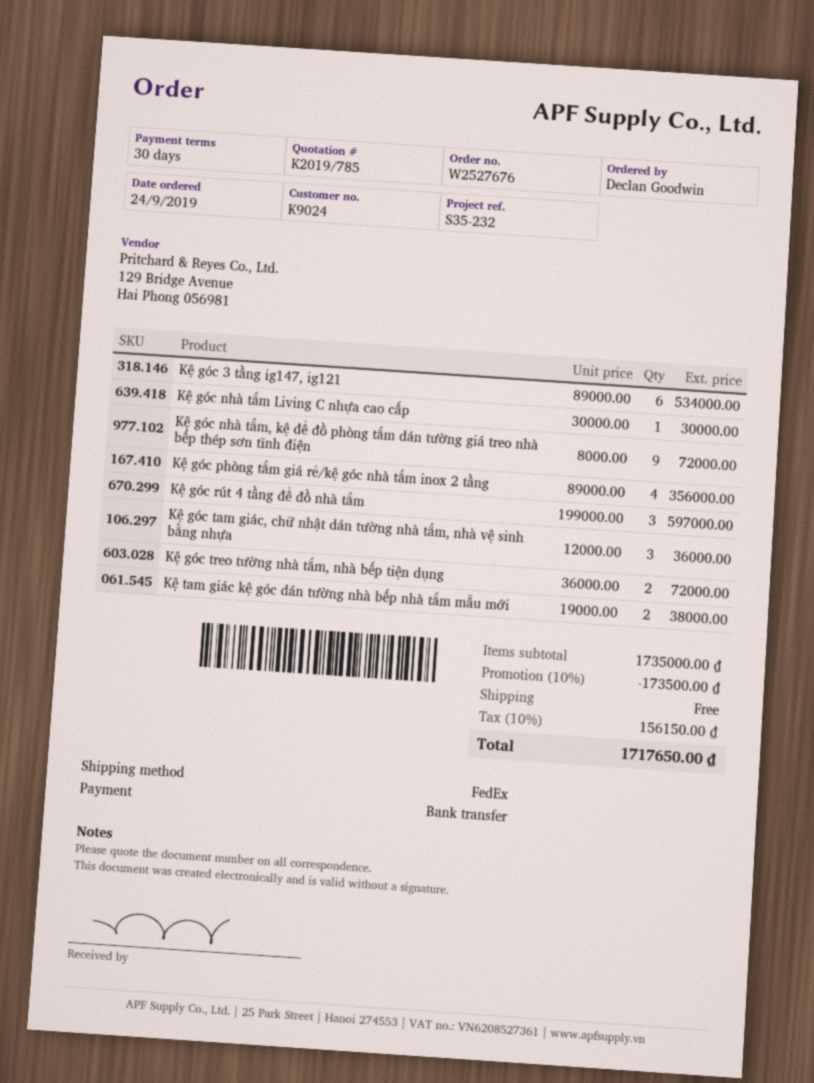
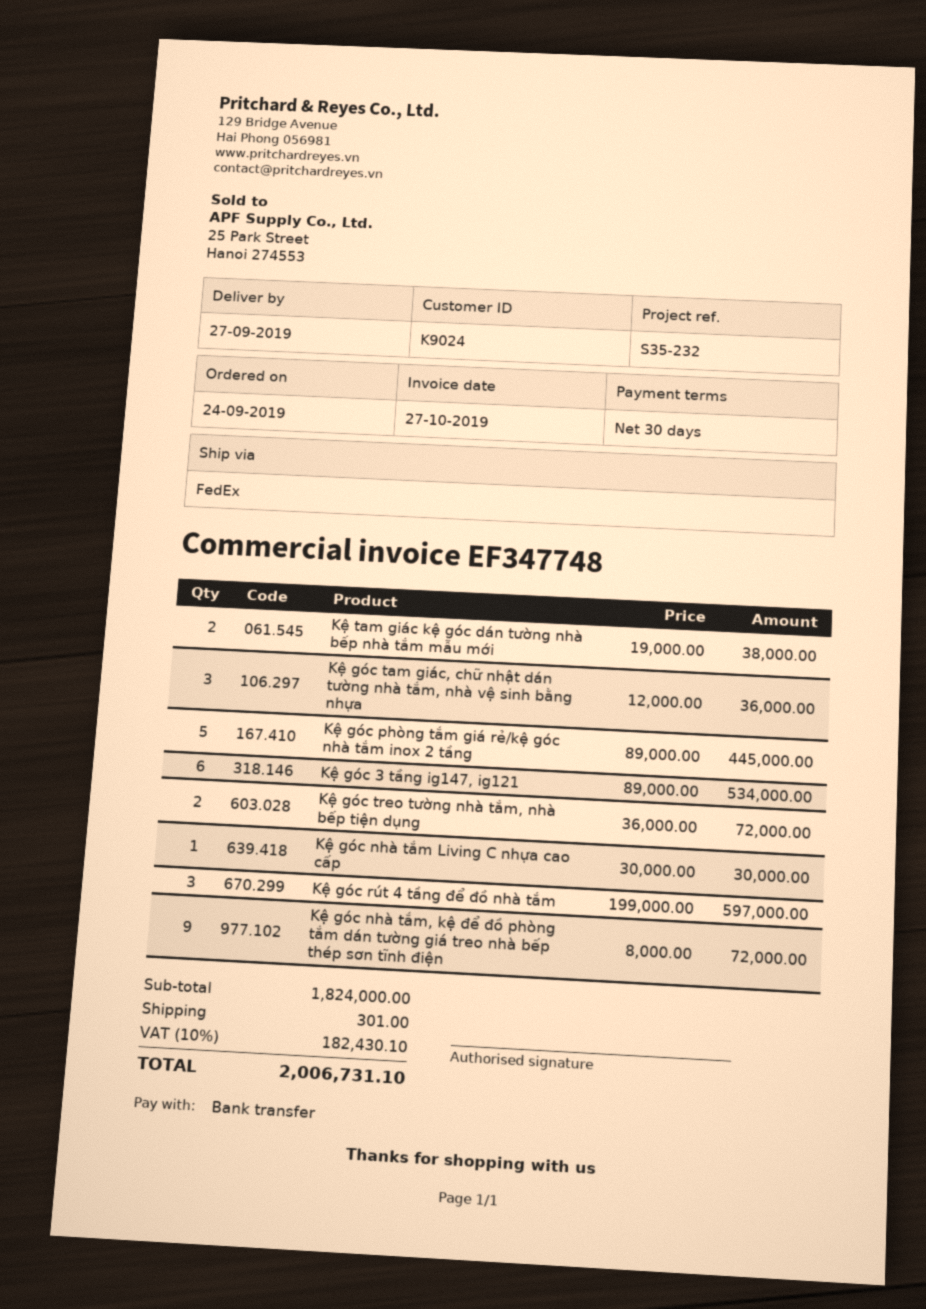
Kệ góc phòng tắm giá rẻ/kệ góc nhà tắm inox 2 tầng: 4 x 89000.00 = 356000.00 -> 5 x 89000.00 = 445000.00
subtotal: 1735000.00 -> 1824000.00
discount: 10% = 173500.00 -> none
shipping: 0.00 -> 301.00
tax: 10% = 156150.00 -> 10% = 182430.10
total: 1717650.00 -> 2006731.10

